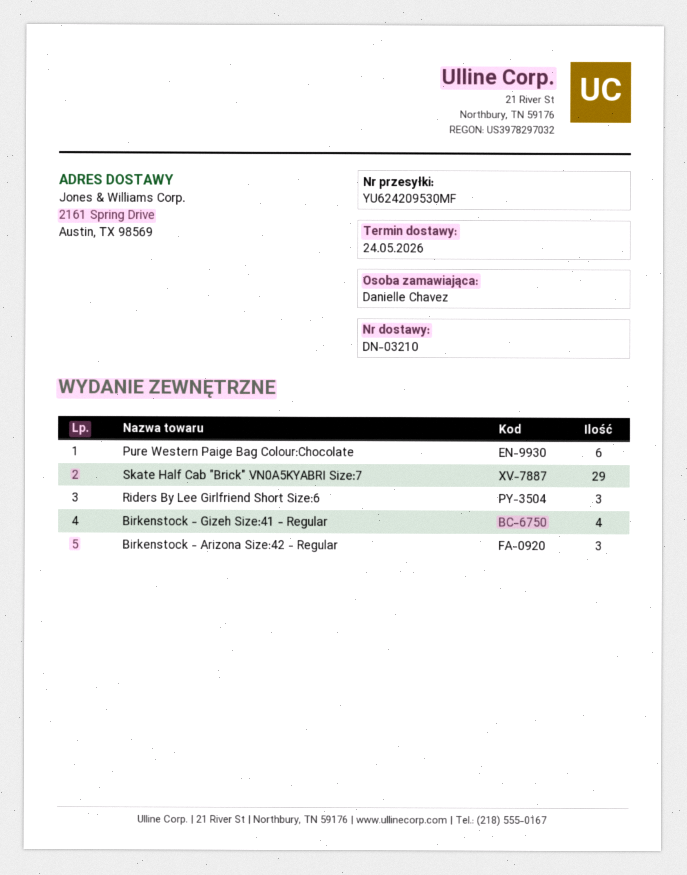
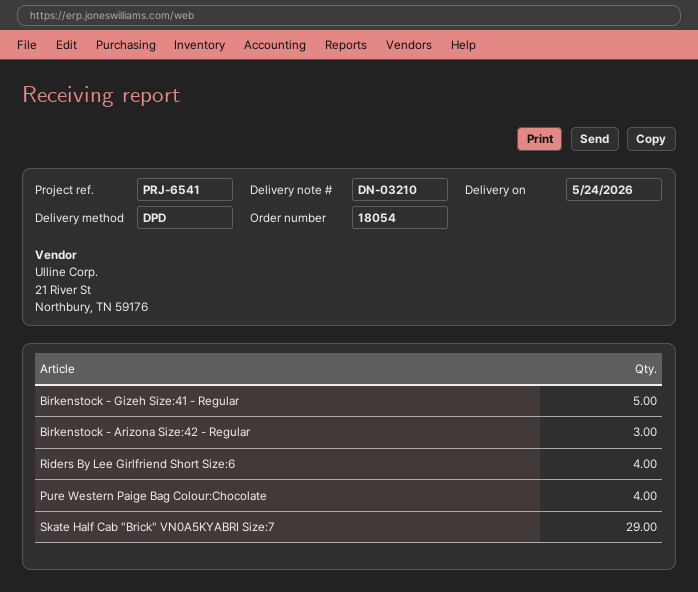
Pure Western Paige Bag Colour:Chocolate: 6 -> 4
Riders By Lee Girlfriend Short Size:6: 3 -> 4
Birkenstock - Gizeh Size:41 - Regular: 4 -> 5

